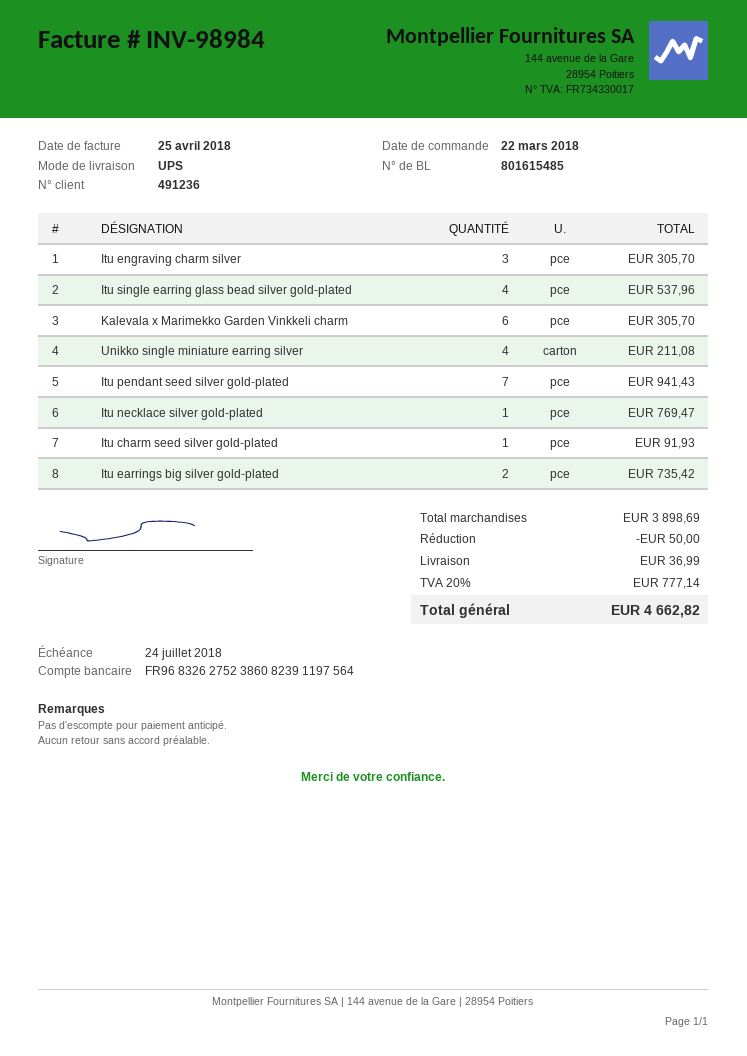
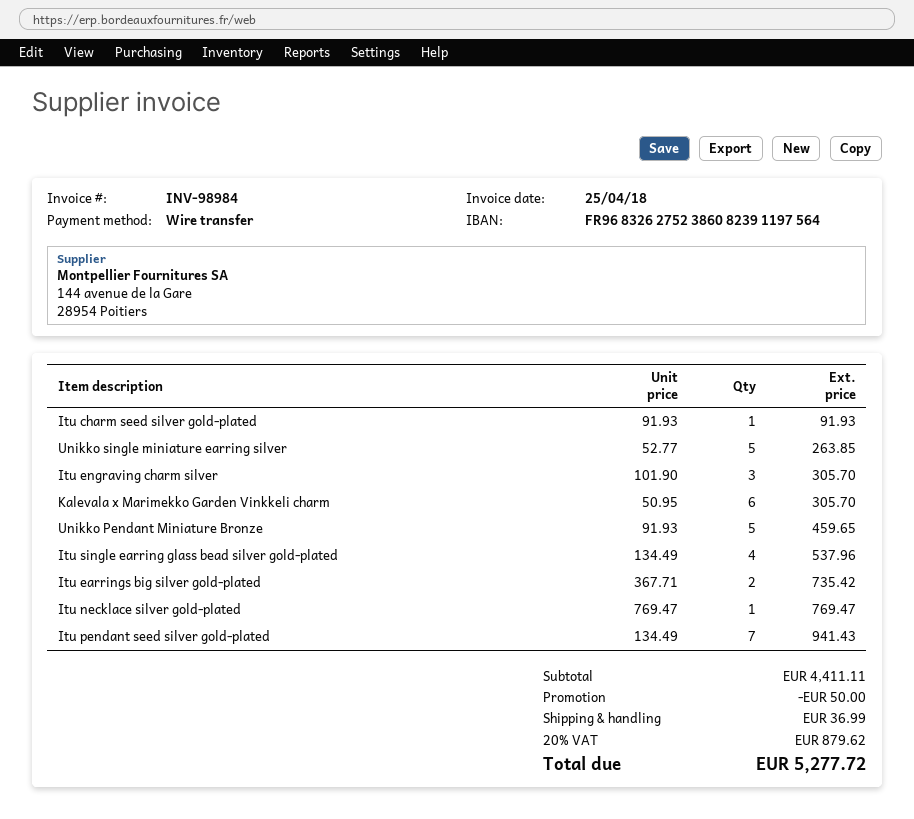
Unikko single miniature earring silver: 4 for 211.08 -> 5 for 263.85
Unikko Pendant Miniature Bronze: none -> 5 for 459.65
subtotal: 3898.69 -> 4411.11
tax: 20% = 777.14 -> 20% = 879.62
total: 4662.82 -> 5277.72

